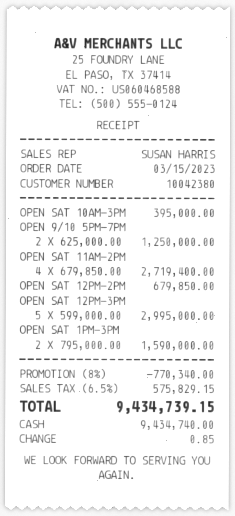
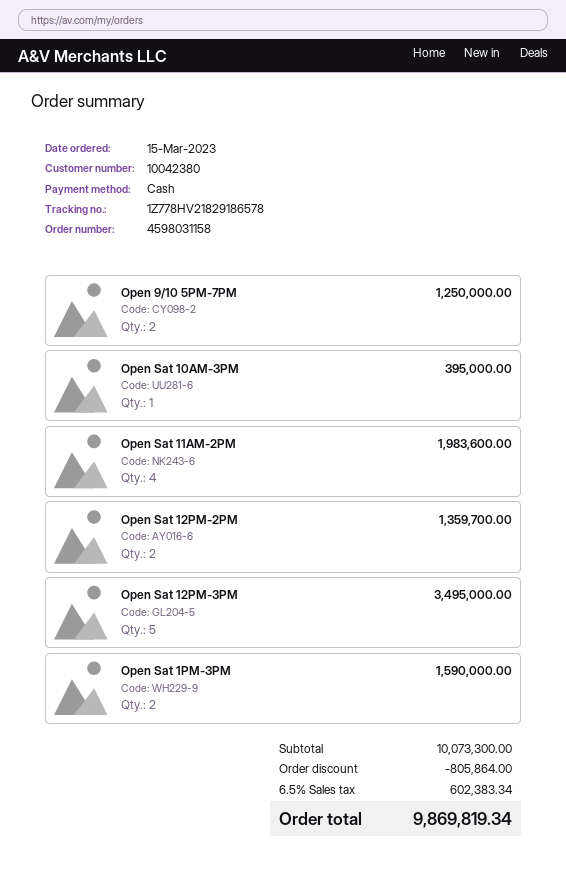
OPEN SAT 11AM-2PM: 4 for 2719400.00 -> 4 for 1983600.00
OPEN SAT 12PM-2PM: 1 for 679850.00 -> 2 for 1359700.00
OPEN SAT 12PM-3PM: 5 for 2995000.00 -> 5 for 3495000.00
discount: 770340.00 -> 805864.00
tax: 6.5% = 575829.15 -> 6.5% = 602383.34
total: 9434739.15 -> 9869819.34

